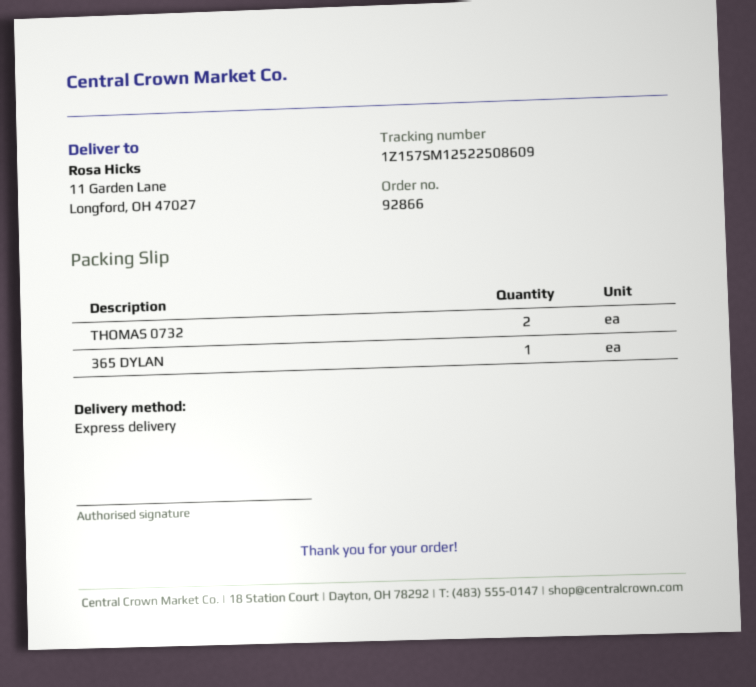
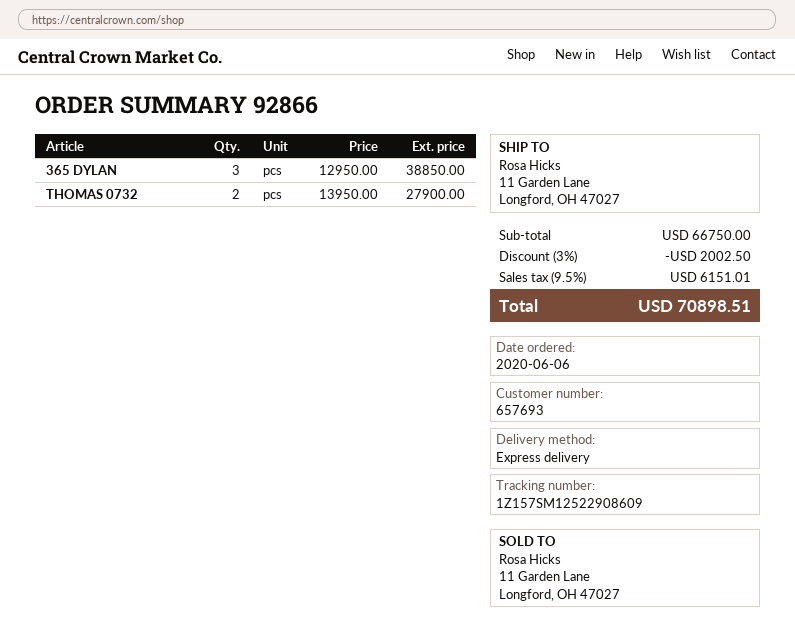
tracking number: 1Z157SM12522508609 -> 1Z157SM12522908609
365 DYLAN: 1 -> 3

